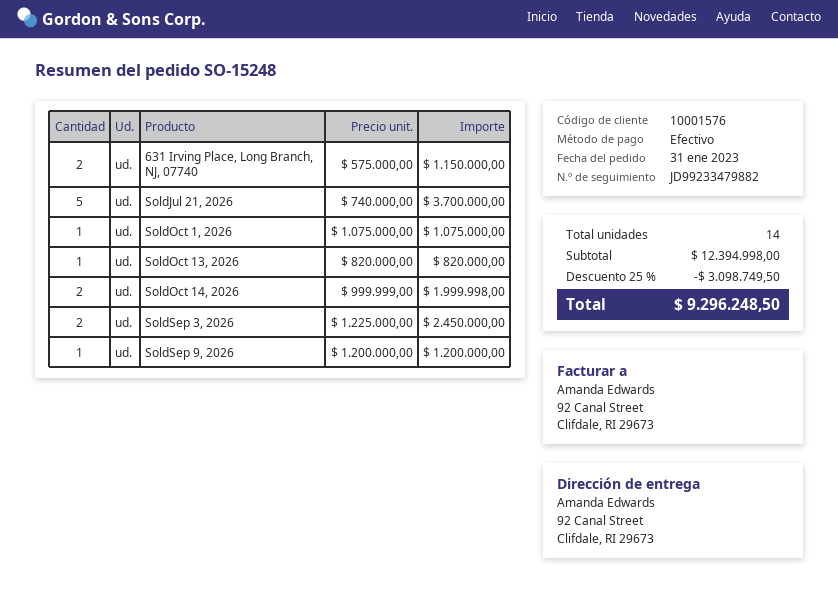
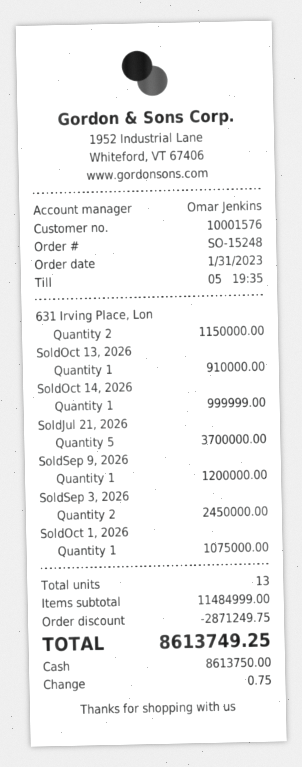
SoldOct 13, 2026: 1 for 820000.00 -> 1 for 910000.00
SoldOct 14, 2026: 2 for 1999998.00 -> 1 for 999999.00
total quantity: 14 -> 13
subtotal: 12394998.00 -> 11484999.00
discount: 3098749.50 -> 2871249.75
total: 9296248.50 -> 8613749.25

